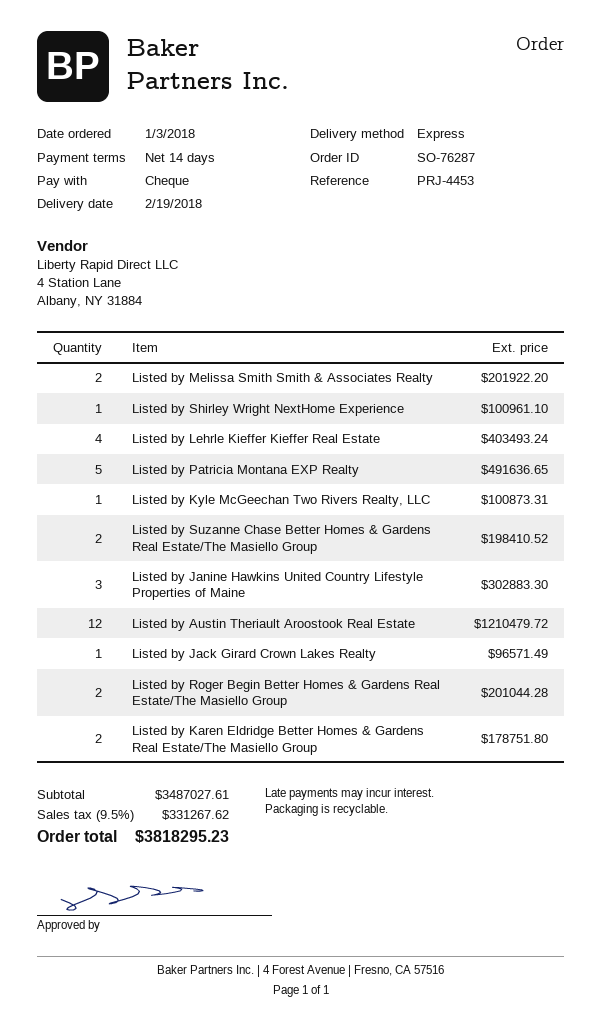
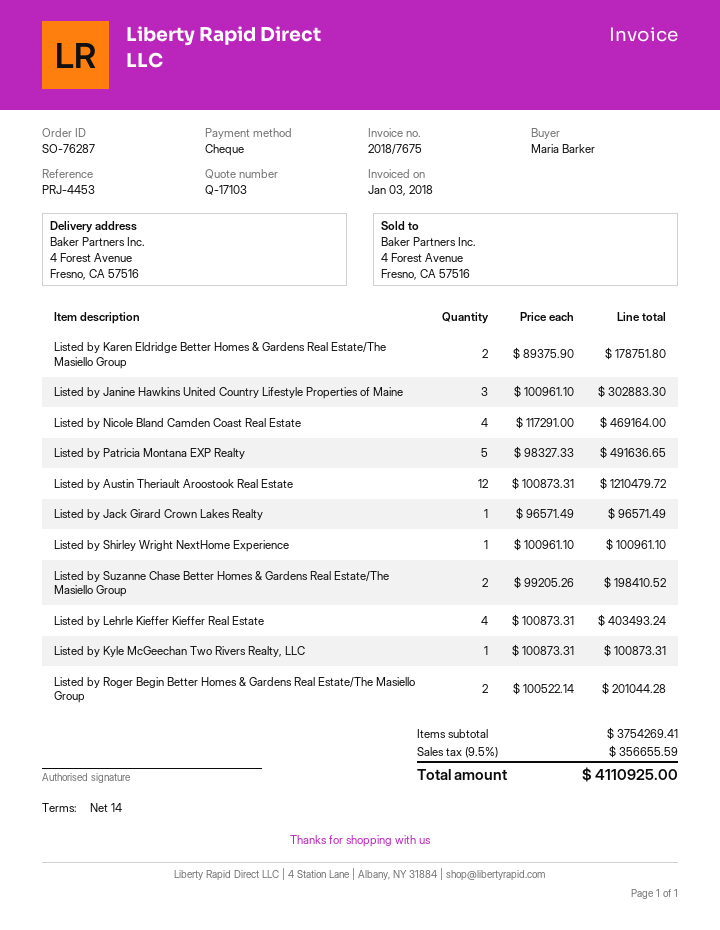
Listed by Melissa Smith Smith & Associates Realty: 2 for 201922.20 -> none
Listed by Nicole Bland Camden Coast Real Estate: none -> 4 for 469164.00
subtotal: 3487027.61 -> 3754269.41
tax: 9.5% = 331267.62 -> 9.5% = 356655.59
total: 3818295.23 -> 4110925.00

